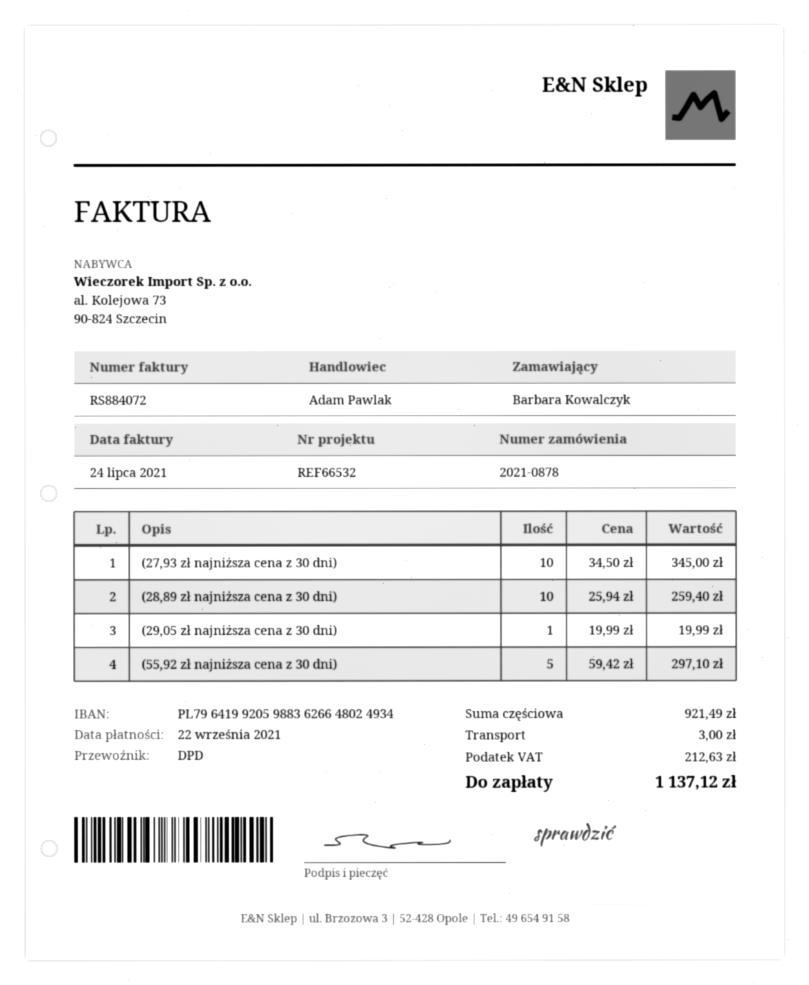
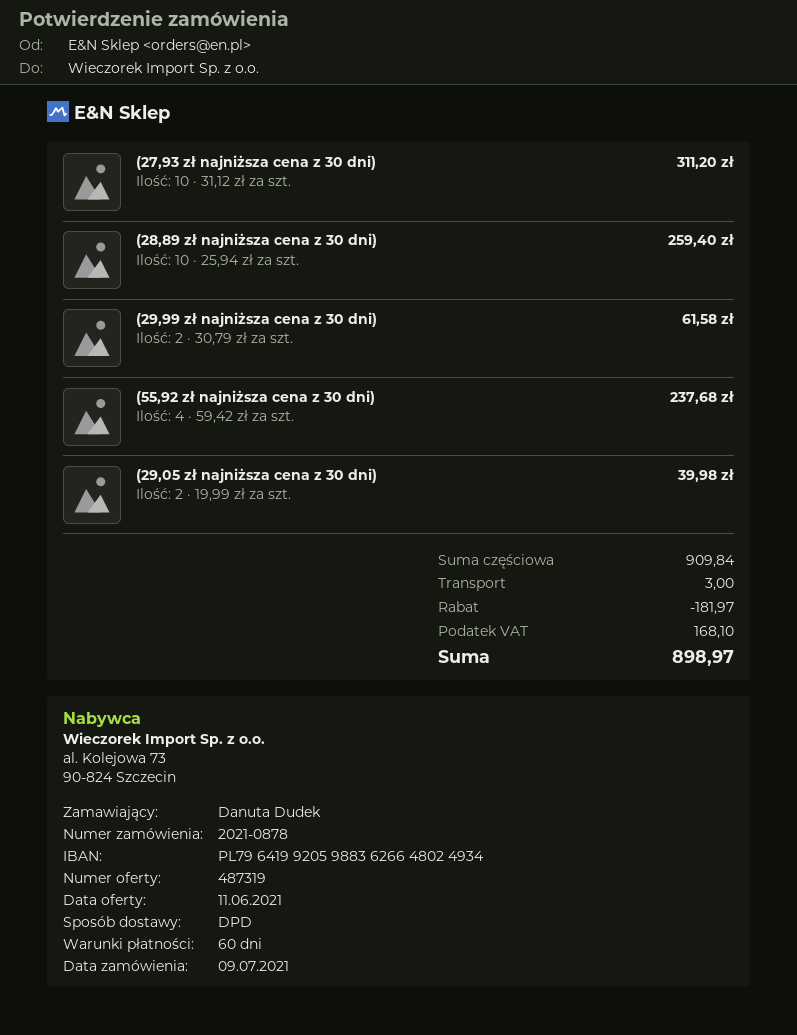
ordered by: Barbara Kowalczyk -> Danuta Dudek
(27,93 zł najniższa cena z 30 dni): 10 x 34.50 = 345.00 -> 10 x 31.12 = 311.20
(29,05 zł najniższa cena z 30 dni): 1 x 19.99 = 19.99 -> 2 x 19.99 = 39.98
(55,92 zł najniższa cena z 30 dni): 5 x 59.42 = 297.10 -> 4 x 59.42 = 237.68
(29,99 zł najniższa cena z 30 dni): none -> 2 x 30.79 = 61.58
subtotal: 921.49 -> 909.84
discount: none -> 181.97
tax: 212.63 -> 168.10
total: 1137.12 -> 898.97

